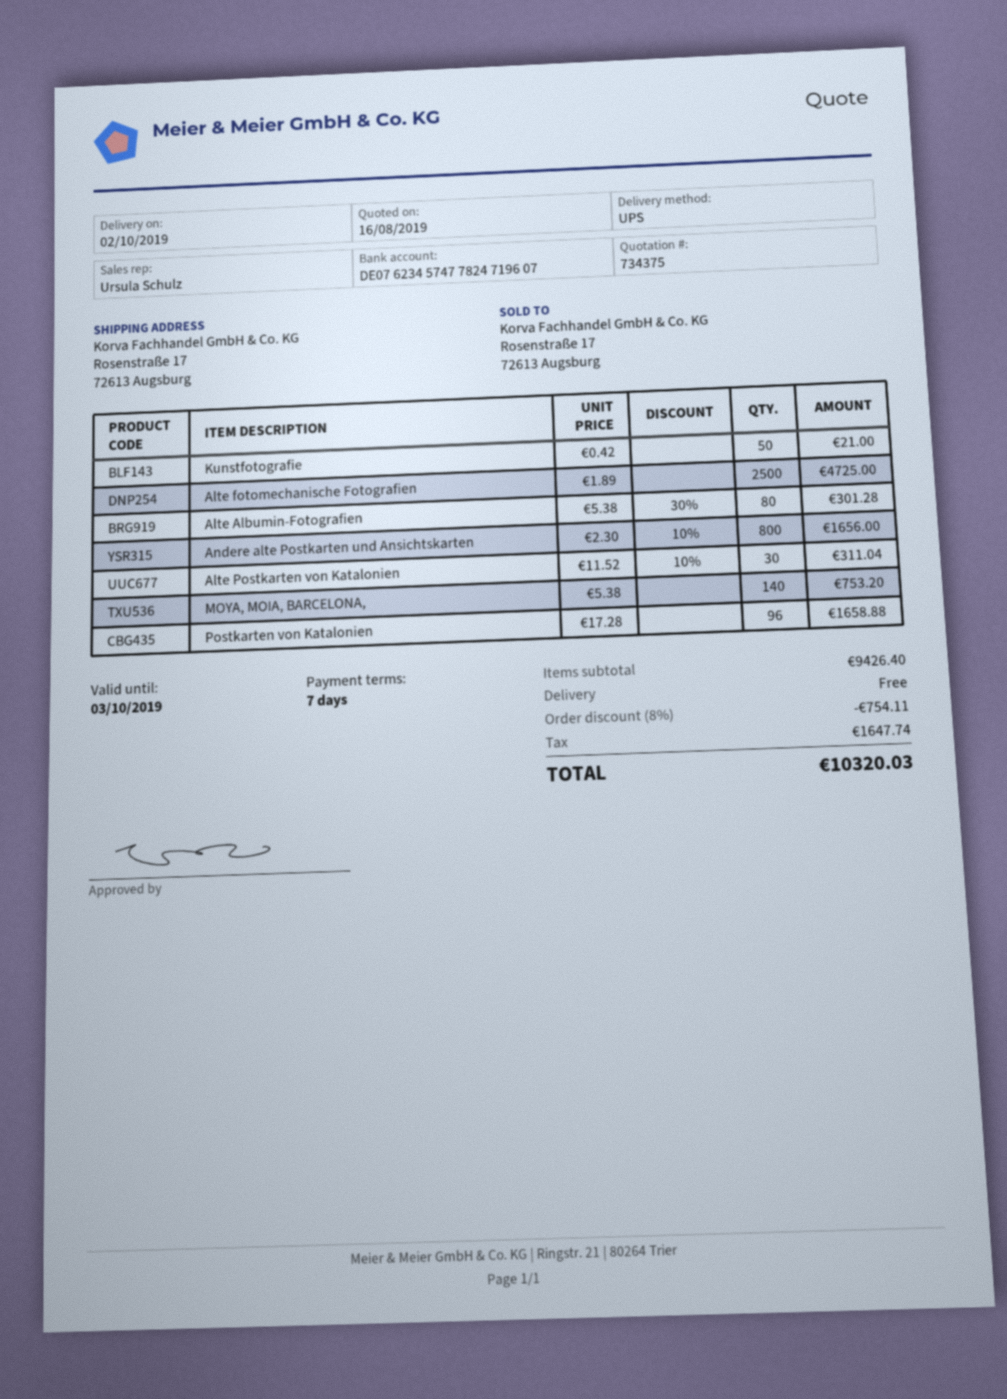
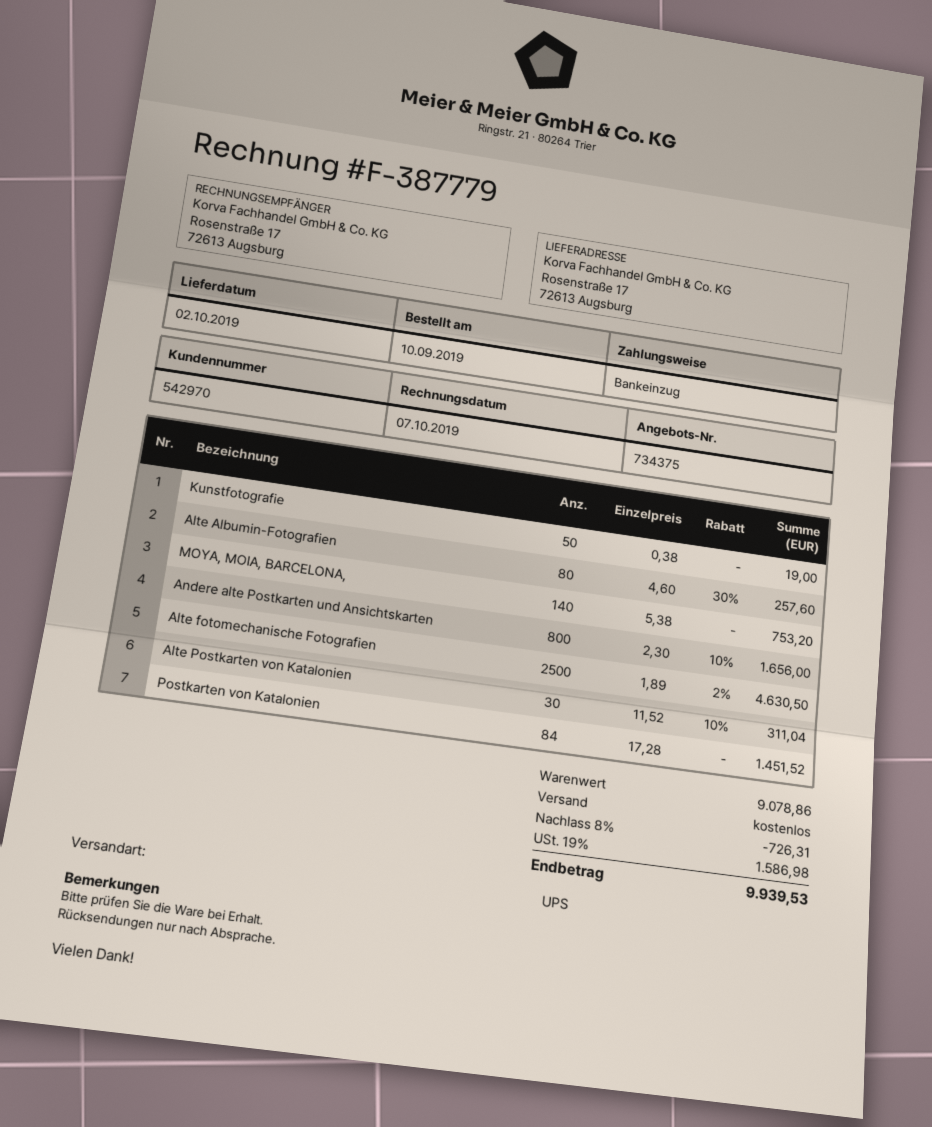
Kunstfotografie: 50 x 0.42 = 21.00 -> 50 x 0.38 = 19.00
Alte fotomechanische Fotografien: 2500 x 1.89 = 4725.00 -> 2500 x 1.89 - 2% = 4630.50
Alte Albumin-Fotografien: 80 x 5.38 - 30% = 301.28 -> 80 x 4.60 - 30% = 257.60
Postkarten von Katalonien: 96 x 17.28 = 1658.88 -> 84 x 17.28 = 1451.52
subtotal: 9426.40 -> 9078.86
discount: 8% = 754.11 -> 8% = 726.31
tax: 1647.74 -> 1586.98
total: 10320.03 -> 9939.53

